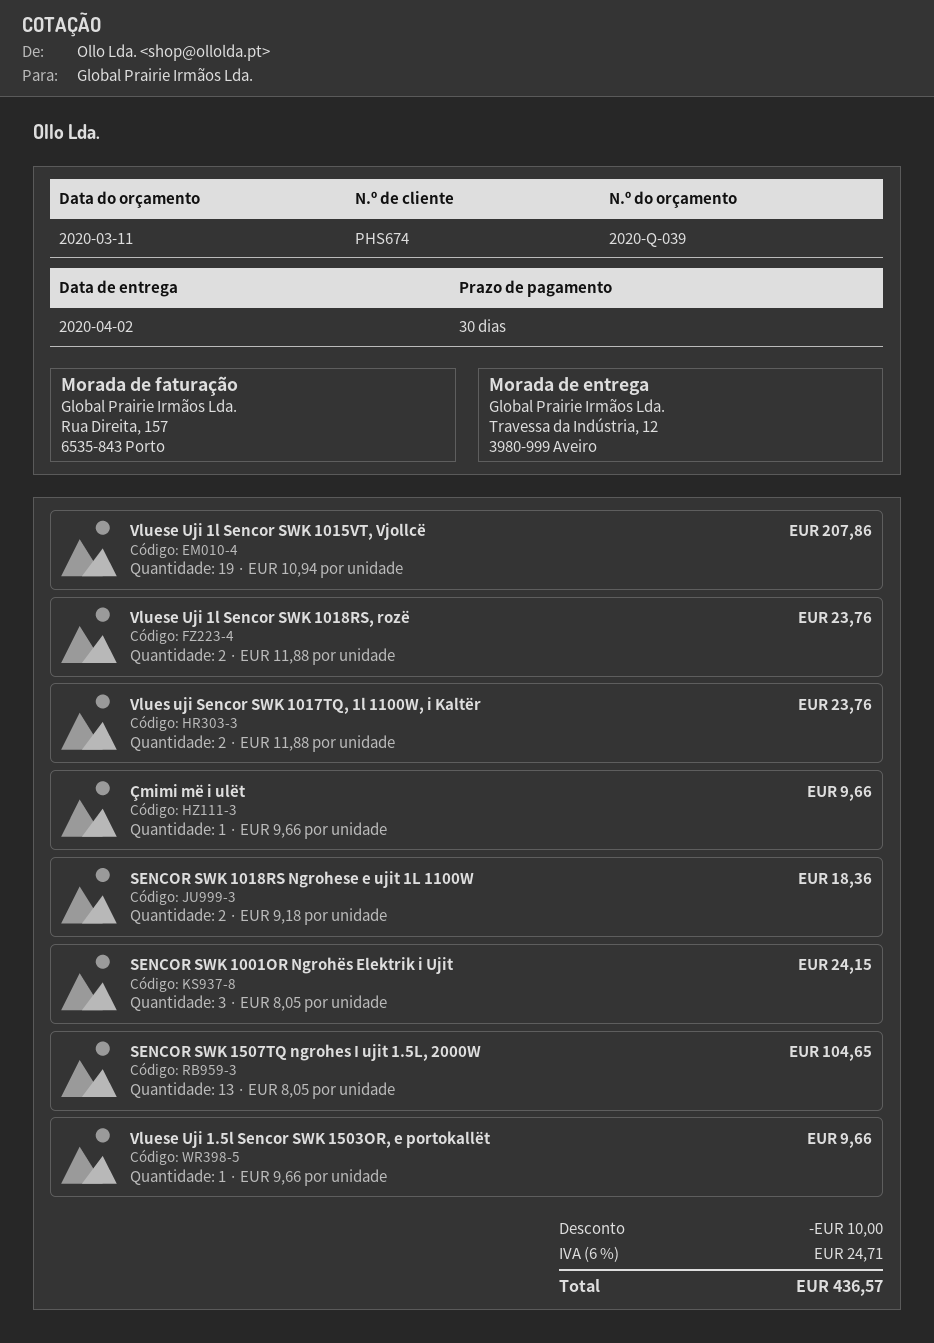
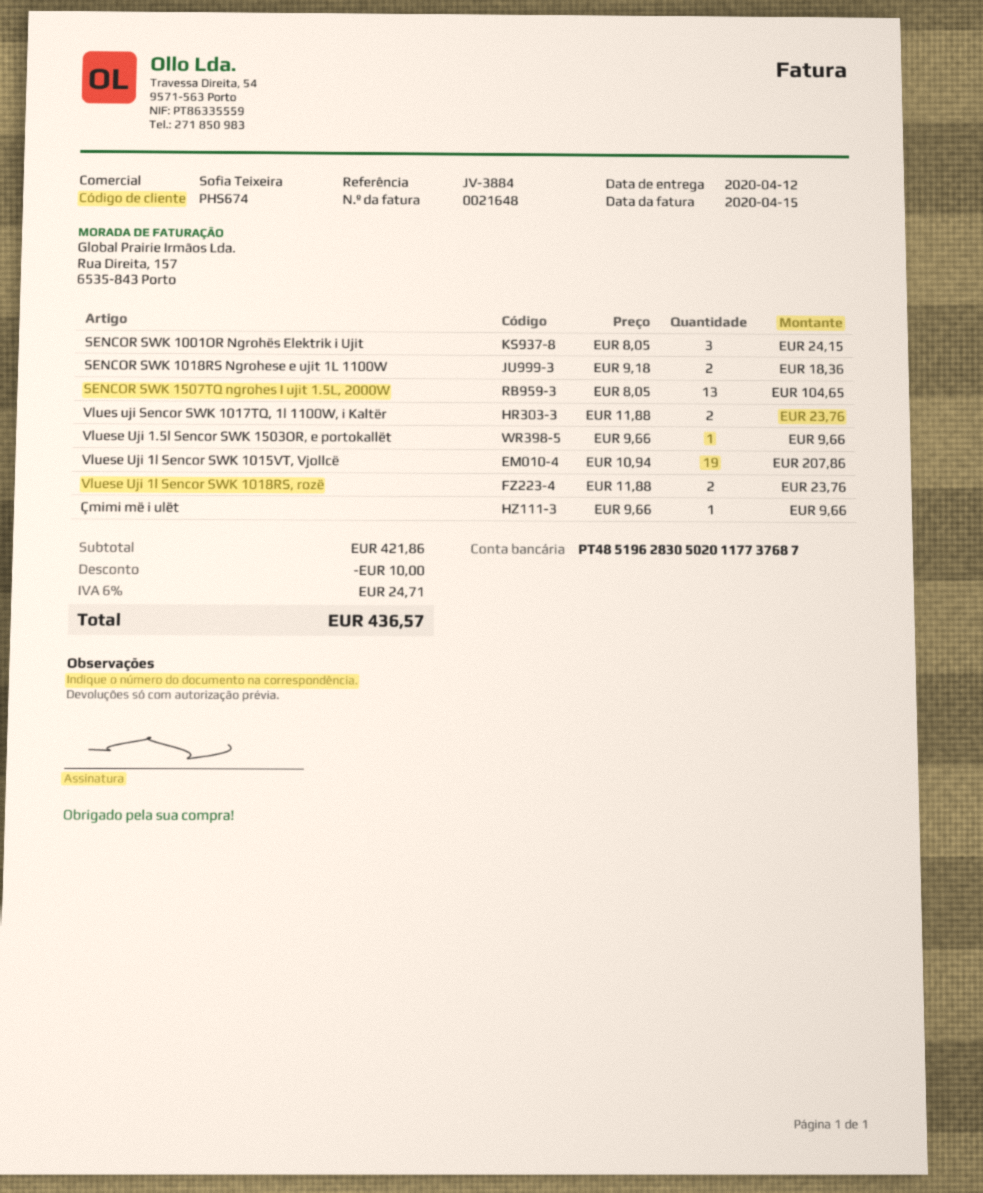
delivery date: 2020-04-02 -> 2020-04-12

